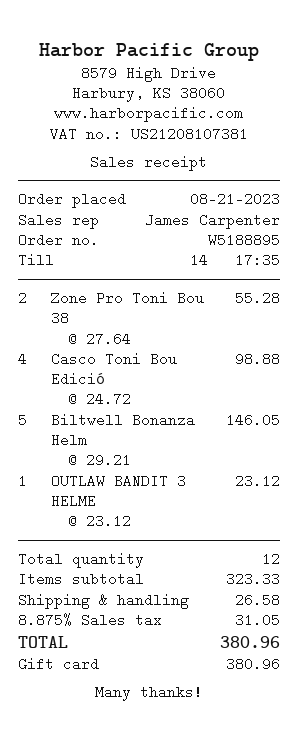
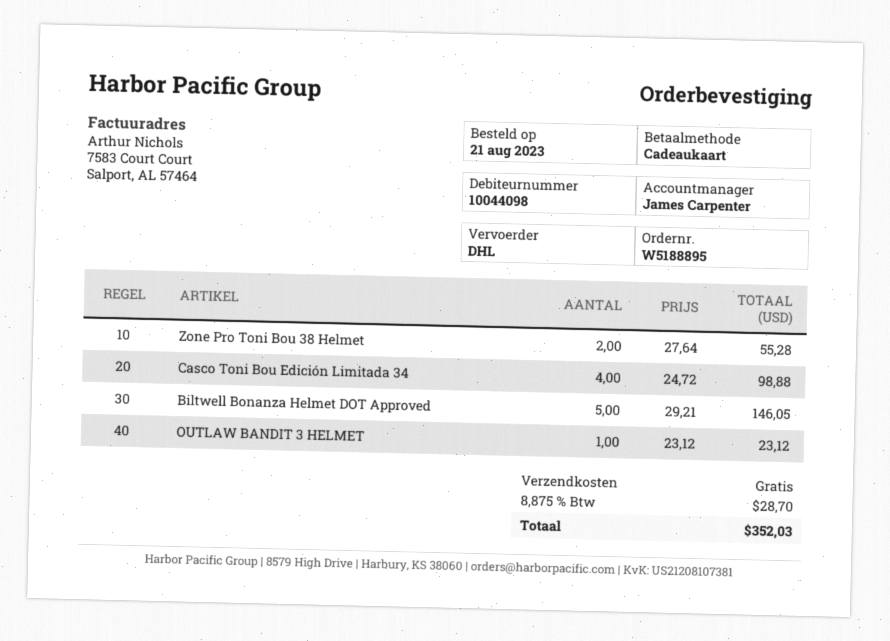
shipping: 26.58 -> 0.00
tax: 8.875% = 31.05 -> 8.875% = 28.70
total: 380.96 -> 352.03

